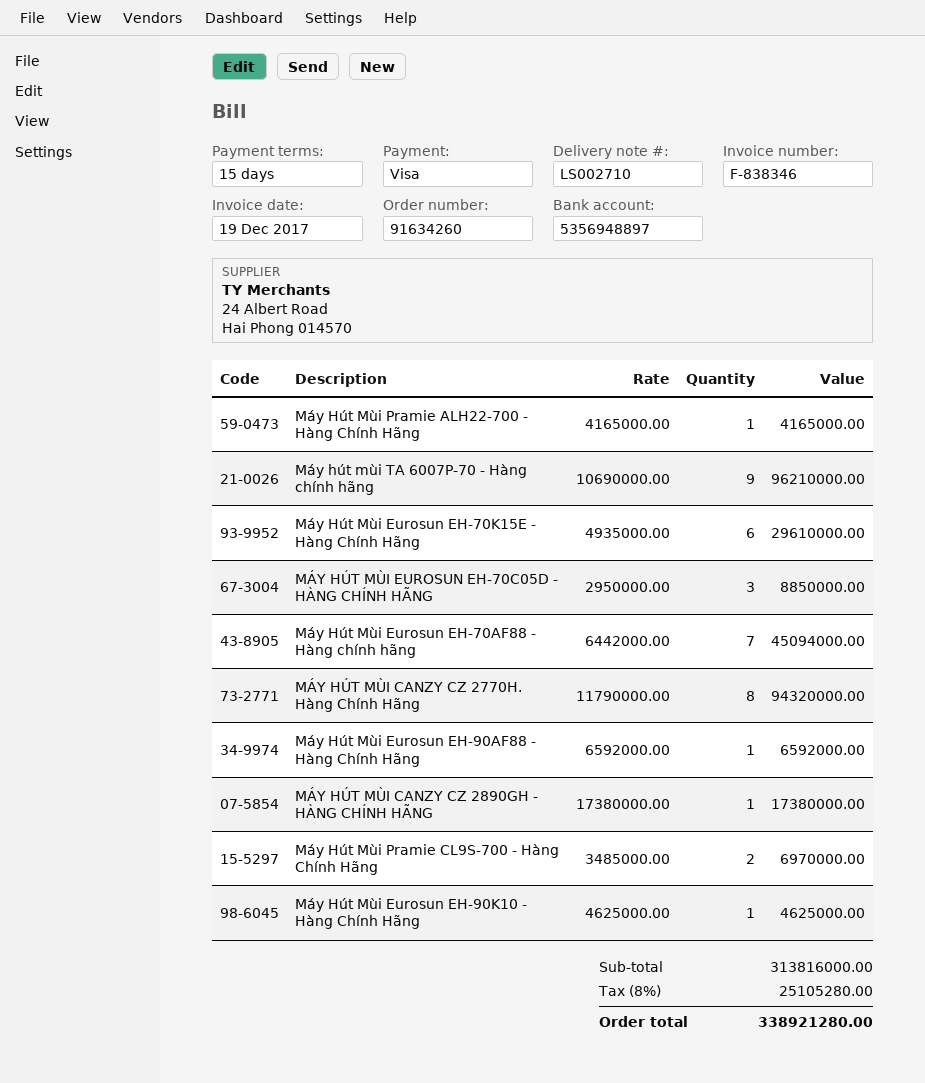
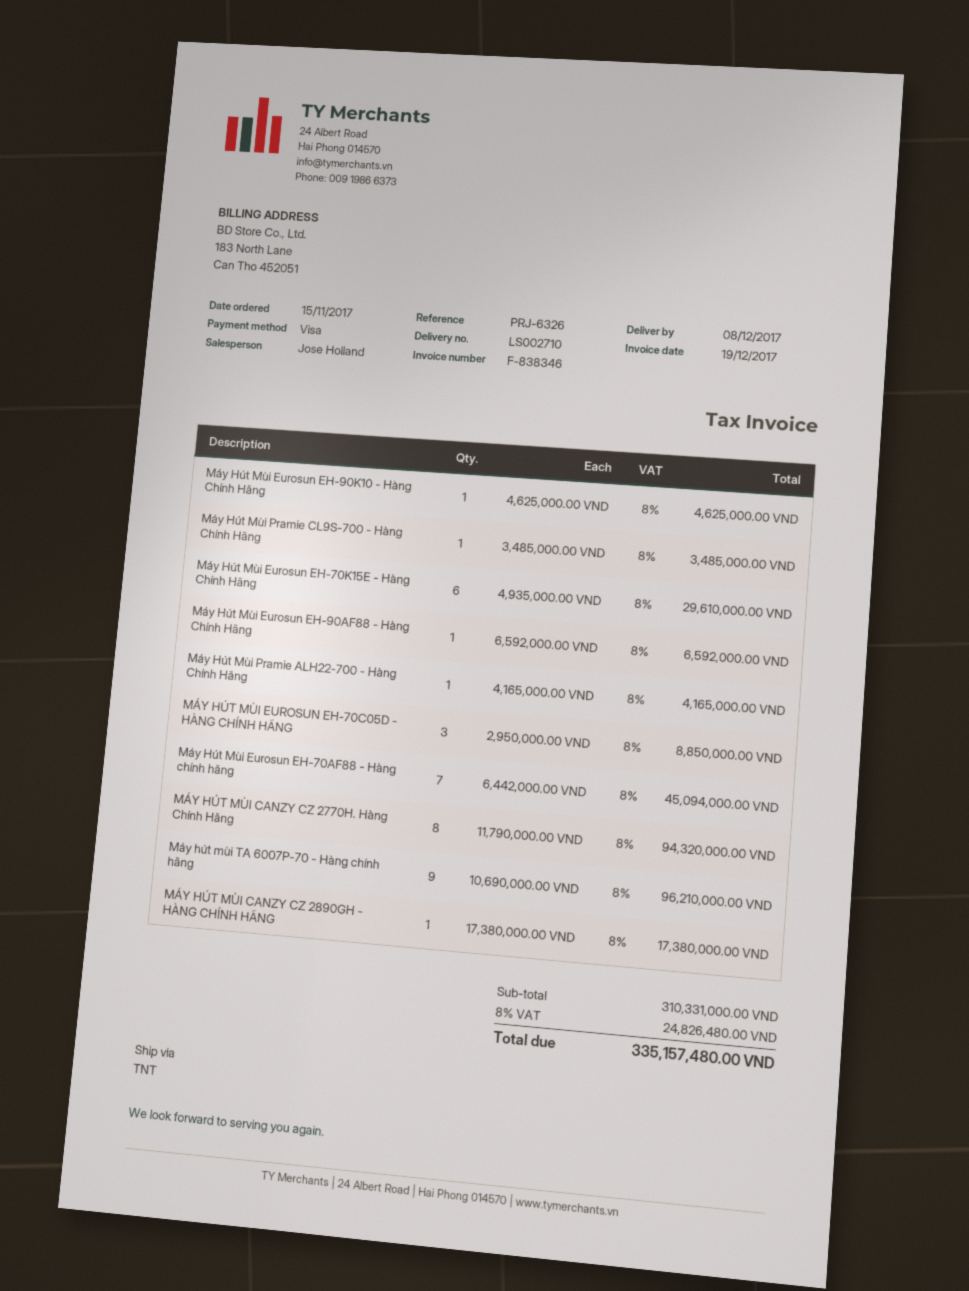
Máy Hút Mùi Pramie CL9S-700 - Hàng Chính Hãng: 2 x 3485000.00 = 6970000.00 -> 1 x 3485000.00 = 3485000.00
subtotal: 313816000.00 -> 310331000.00
tax: 8% = 25105280.00 -> 8% = 24826480.00
total: 338921280.00 -> 335157480.00

